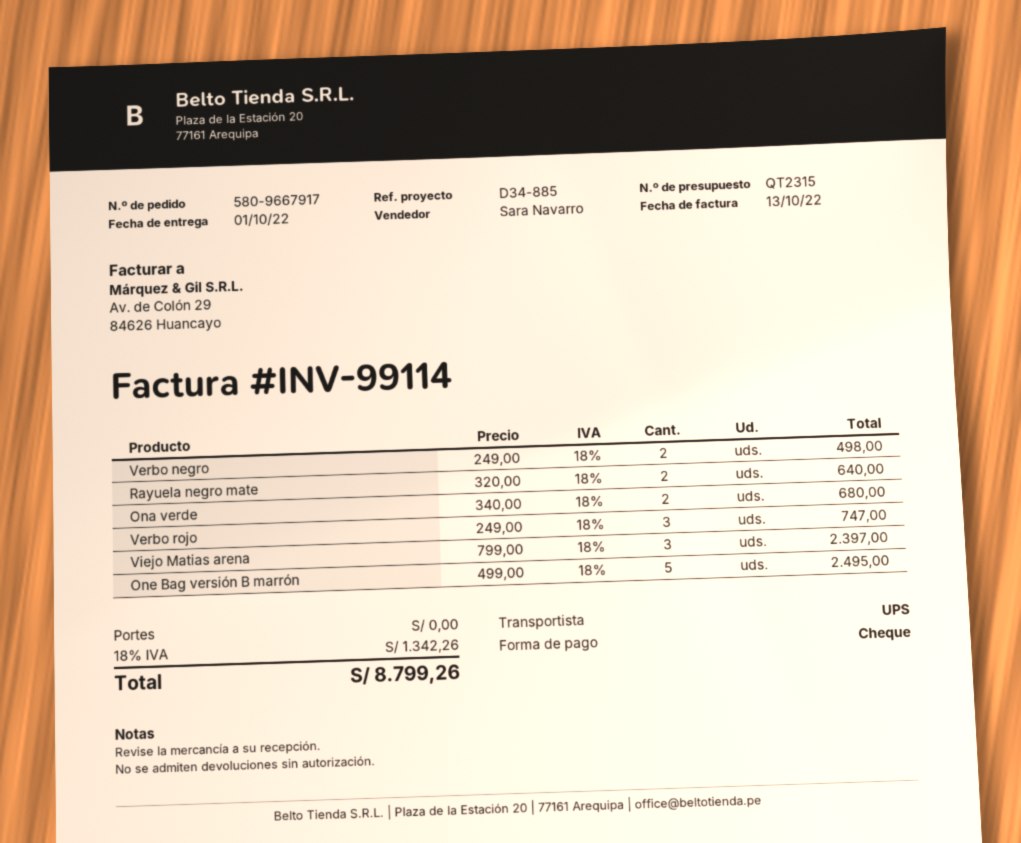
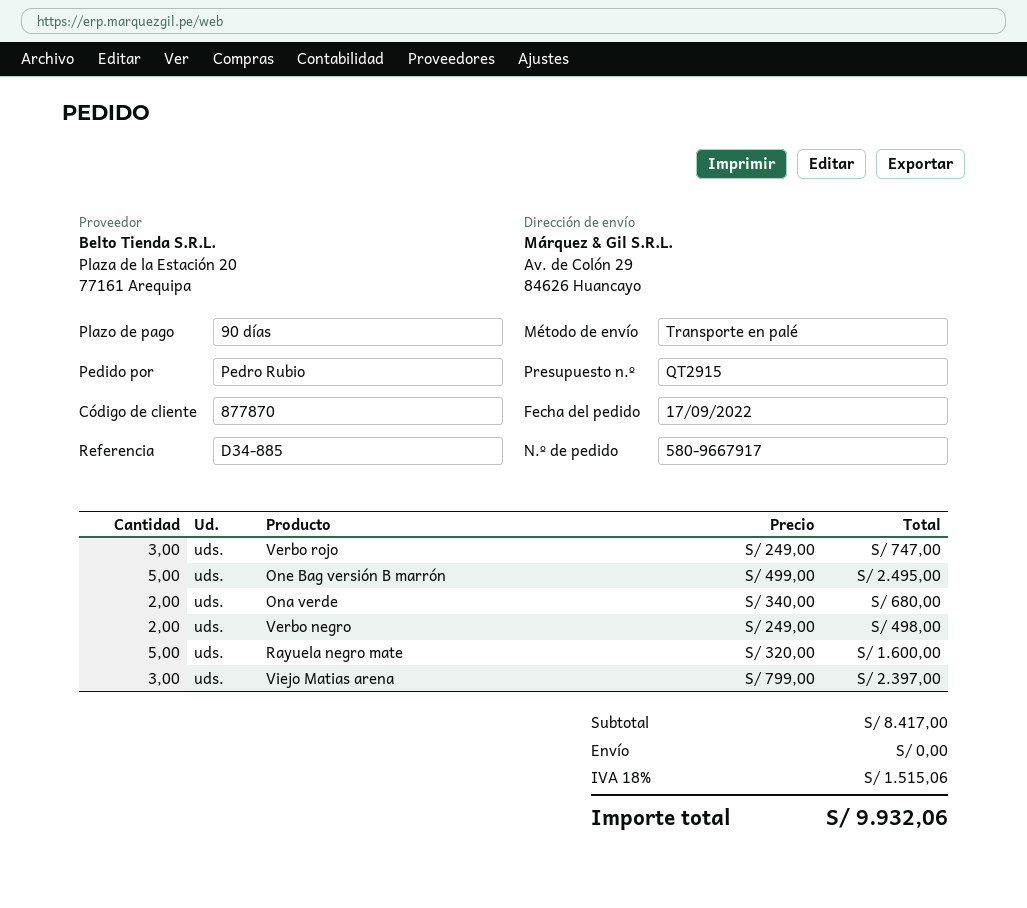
quote number: QT2315 -> QT2915
shipping method: UPS -> pallet freight
Rayuela negro mate: 2 x 320.00 = 640.00 -> 5 x 320.00 = 1600.00
tax: 18% = 1342.26 -> 18% = 1515.06
total: 8799.26 -> 9932.06

